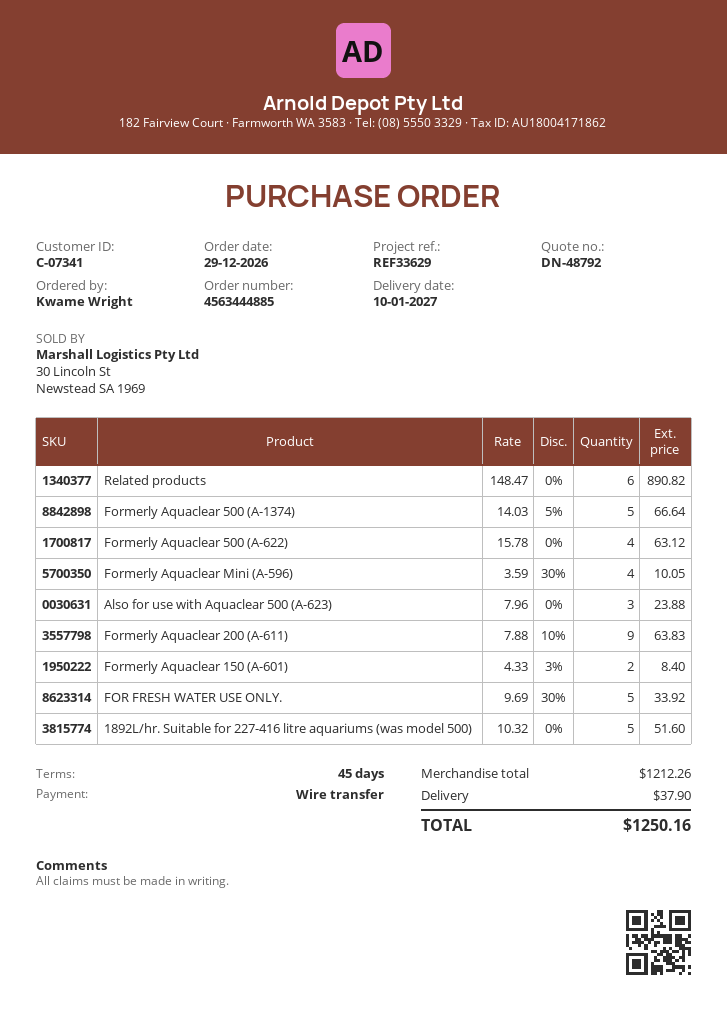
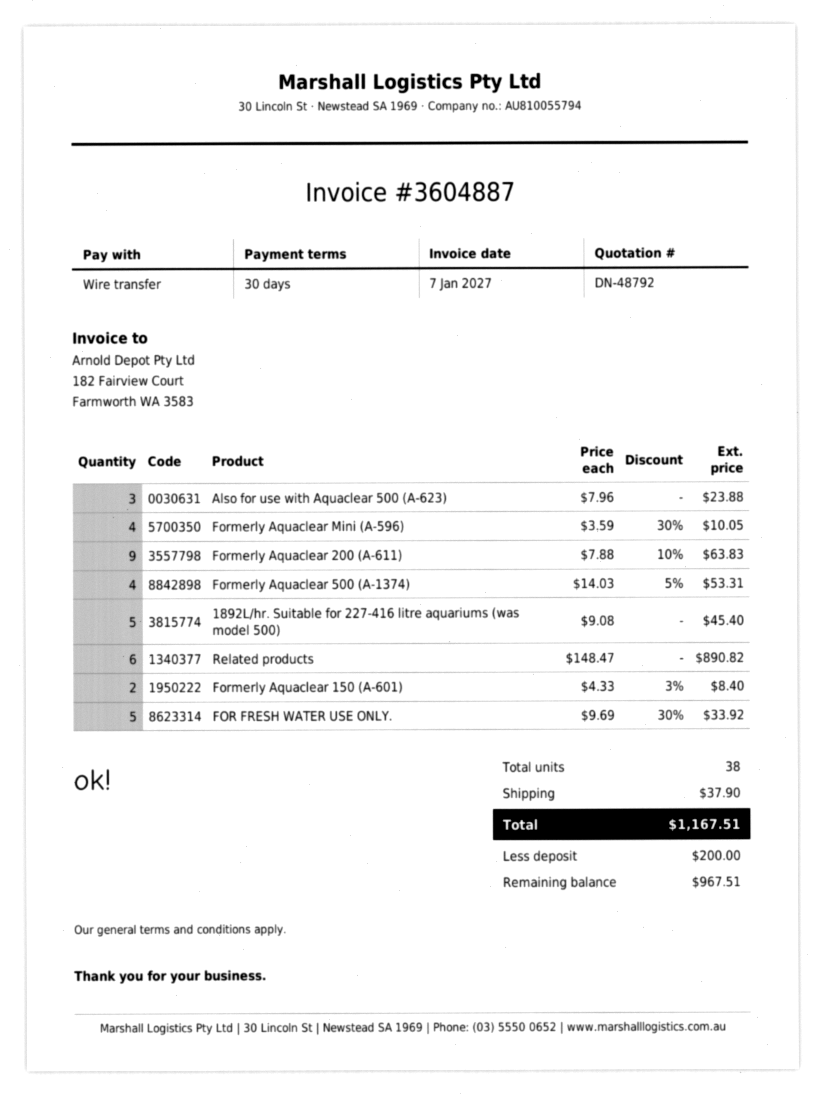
payment terms: 45 days -> 30 days
Formerly Aquaclear 500 (A-1374): 5 x 14.03 - 5% = 66.64 -> 4 x 14.03 - 5% = 53.31
Formerly Aquaclear 500 (A-622): 4 x 15.78 = 63.12 -> none
1892L/hr. Suitable for 227-416 litre aquariums (was model 500): 5 x 10.32 = 51.60 -> 5 x 9.08 = 45.40
total: 1250.16 -> 1167.51

